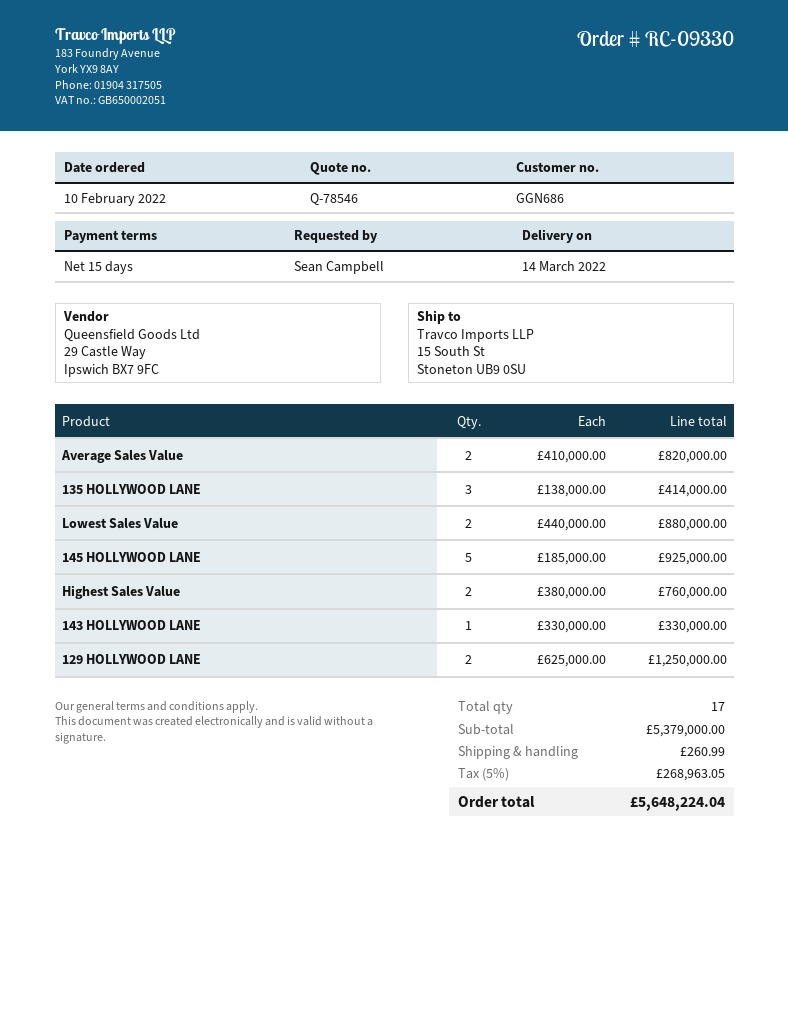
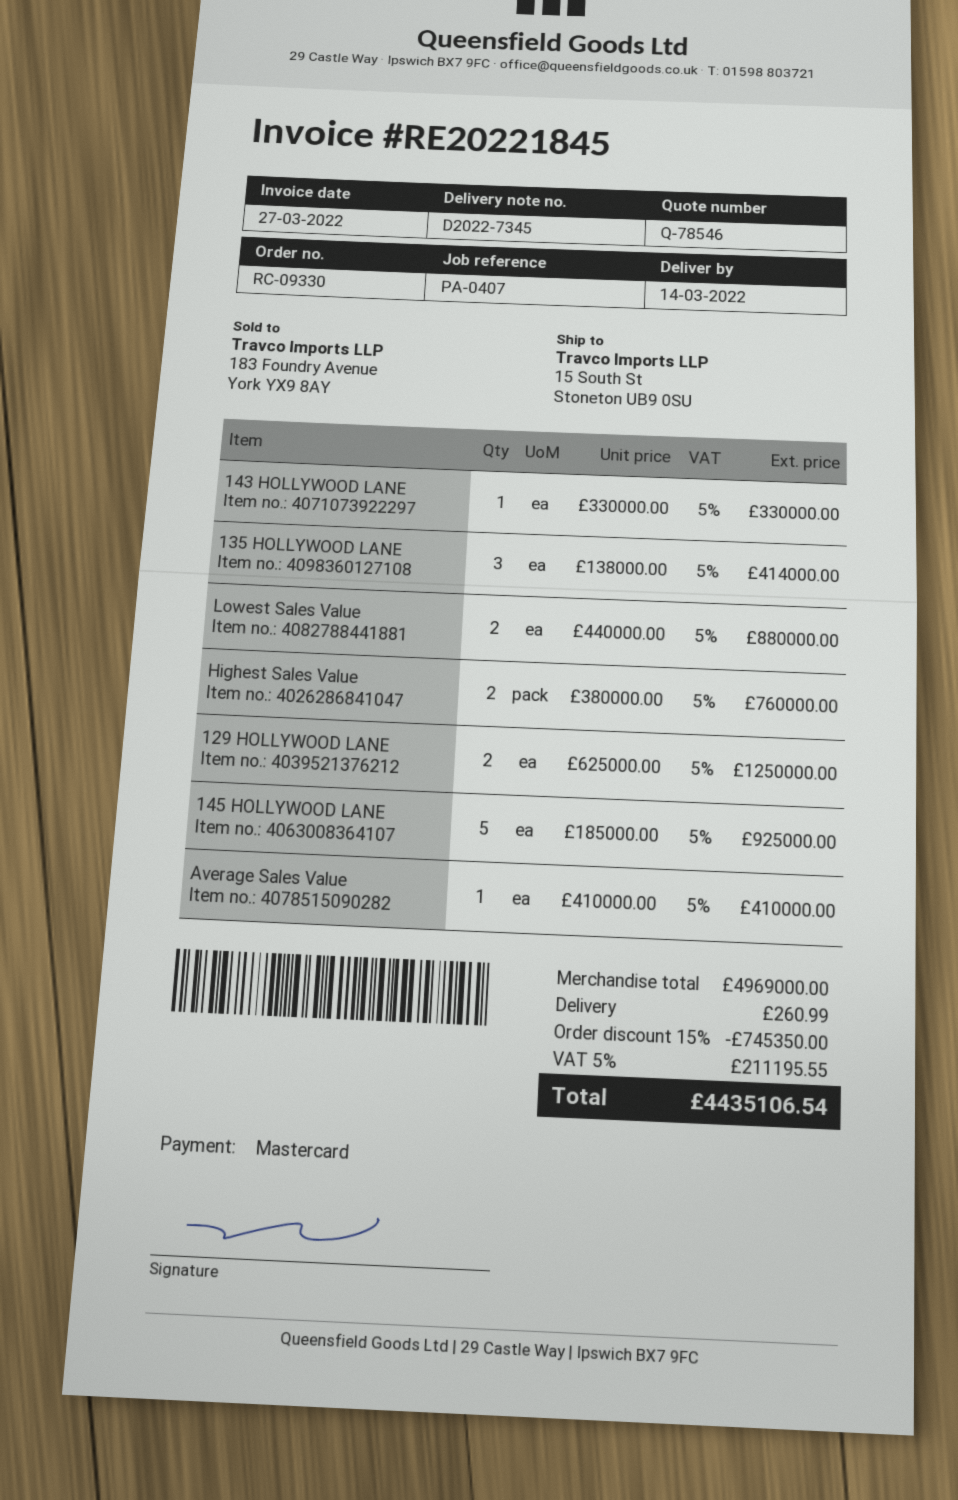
Average Sales Value: 2 x 410000.00 = 820000.00 -> 1 x 410000.00 = 410000.00
subtotal: 5379000.00 -> 4969000.00
discount: none -> 15% = 745350.00
tax: 5% = 268963.05 -> 5% = 211195.55
total: 5648224.04 -> 4435106.54

